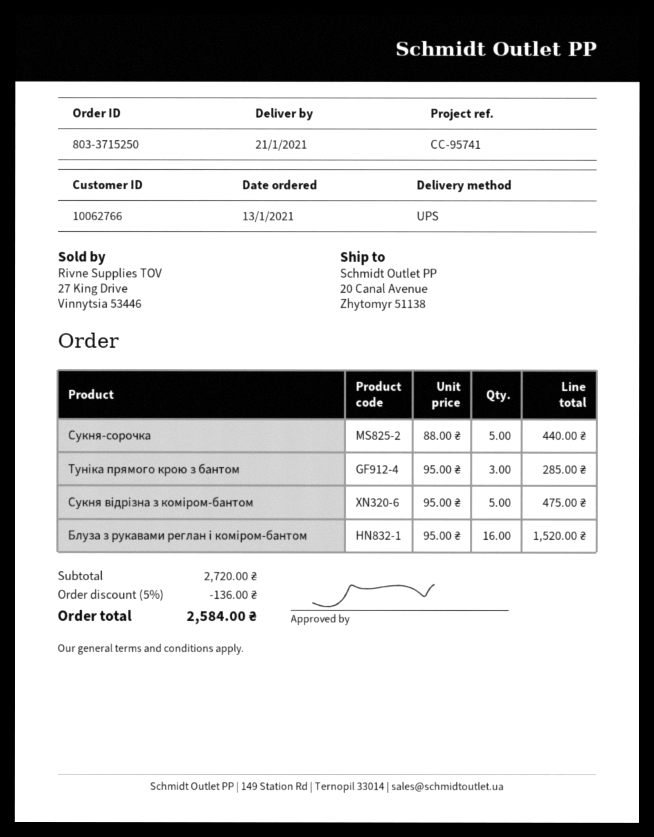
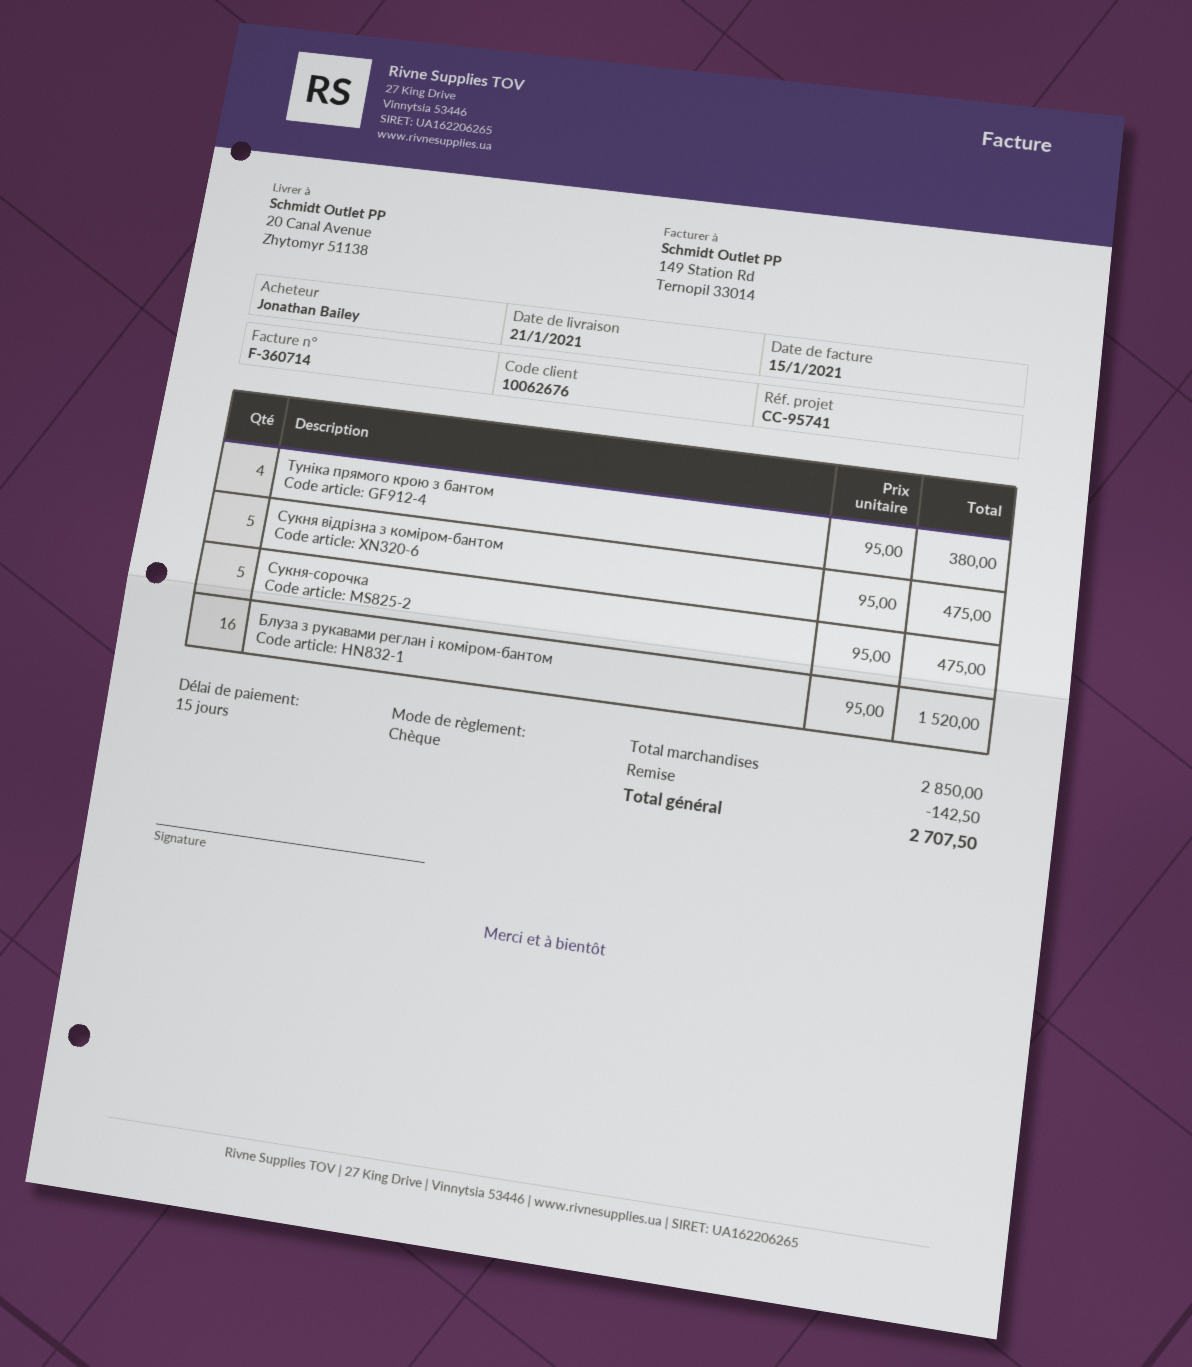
customer number: 10062766 -> 10062676
Сукня-сорочка: 5 x 88.00 = 440.00 -> 5 x 95.00 = 475.00
Туніка прямого крою з бантом: 3 x 95.00 = 285.00 -> 4 x 95.00 = 380.00
subtotal: 2720.00 -> 2850.00
discount: 136.00 -> 142.50
total: 2584.00 -> 2707.50

